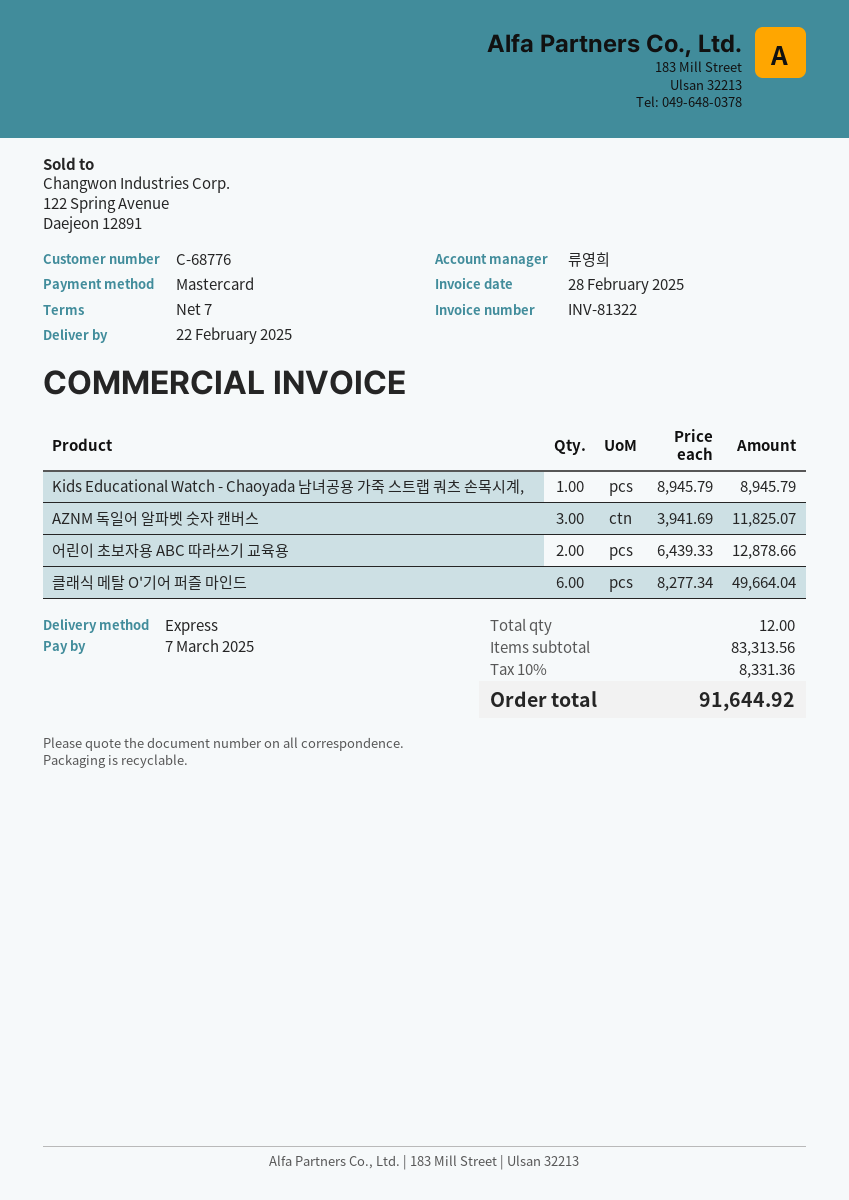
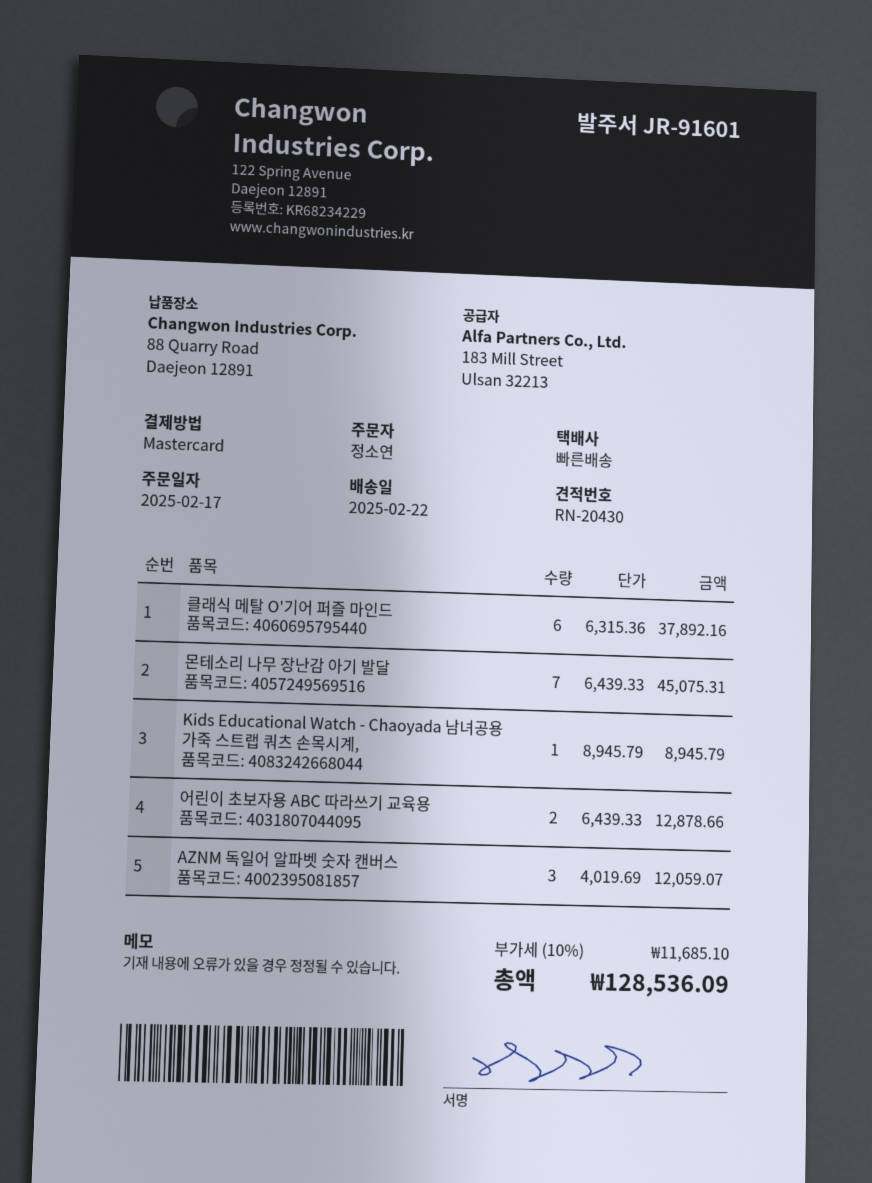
AZNM 독일어 알파벳 숫자 캔버스: 3 x 3941.69 = 11825.07 -> 3 x 4019.69 = 12059.07
클래식 메탈 O'기어 퍼즐 마인드: 6 x 8277.34 = 49664.04 -> 6 x 6315.36 = 37892.16
몬테소리 나무 장난감 아기 발달: none -> 7 x 6439.33 = 45075.31
tax: 10% = 8331.36 -> 10% = 11685.10
total: 91644.92 -> 128536.09

